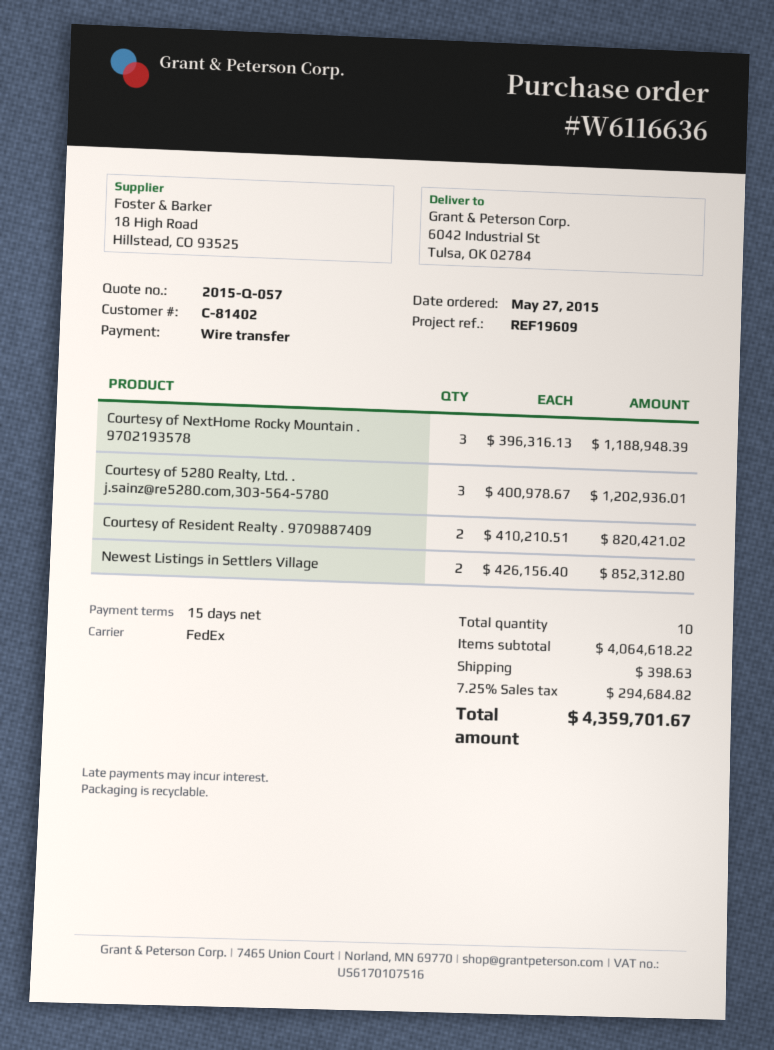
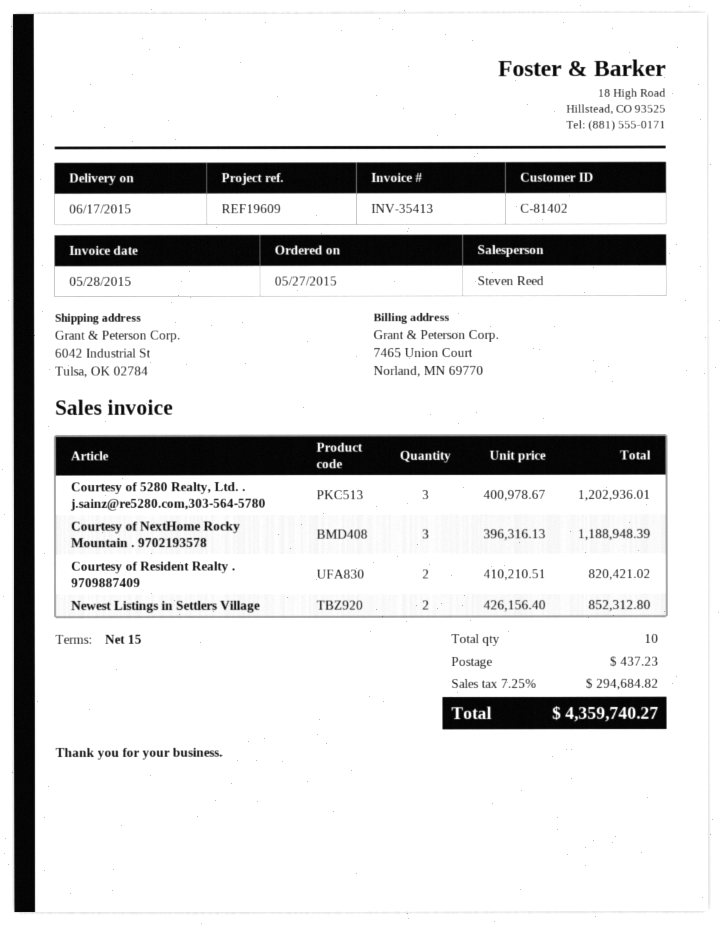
shipping: 398.63 -> 437.23
total: 4359701.67 -> 4359740.27

